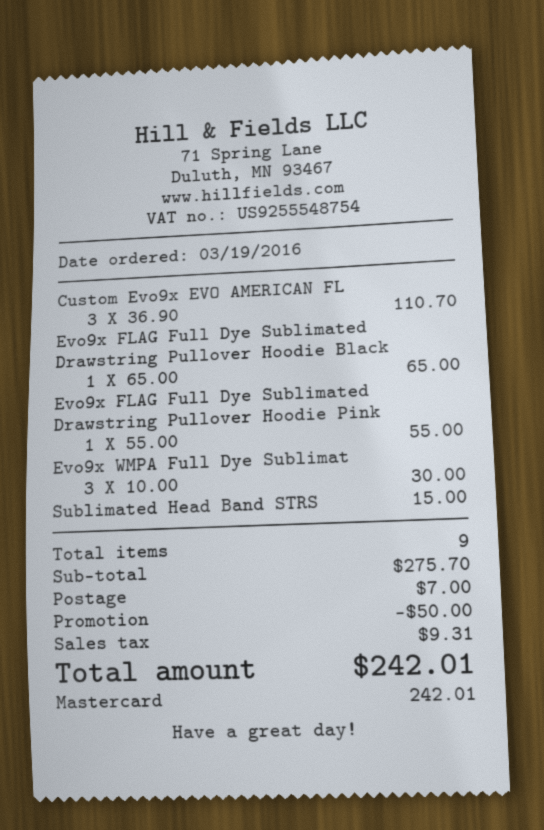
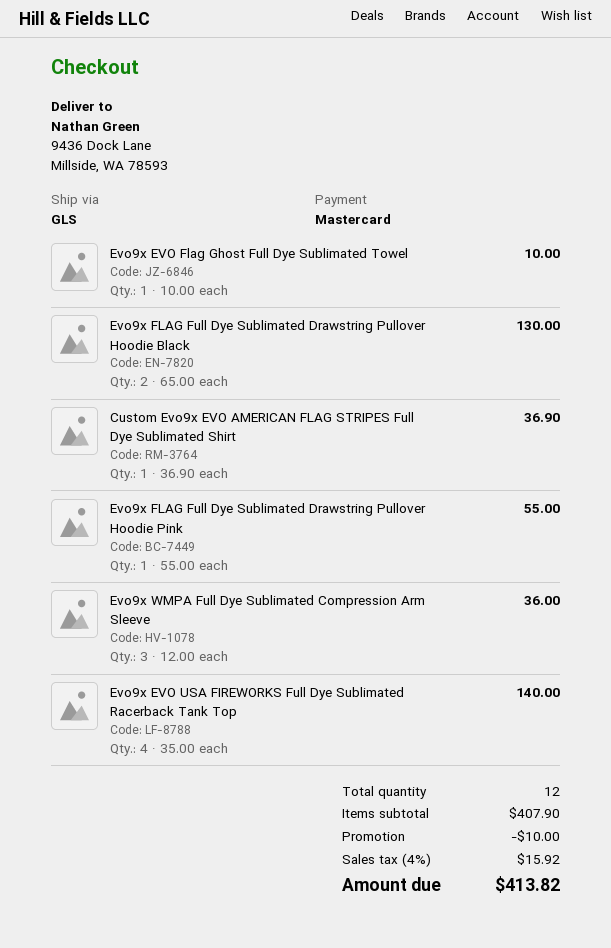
Custom Evo9x EVO AMERICAN FL: 3 x 36.90 = 110.70 -> 1 x 36.90 = 36.90
Evo9x FLAG Full Dye Sublimated Drawstring Pullover Hoodie Black: 1 x 65.00 = 65.00 -> 2 x 65.00 = 130.00
Evo9x WMPA Full Dye Sublimat: 3 x 10.00 = 30.00 -> 3 x 12.00 = 36.00
Sublimated Head Band STRS: 1 x 15.00 = 15.00 -> none
Evo9x EVO Flag Ghost Full Dye Sublimated Towel: none -> 1 x 10.00 = 10.00
Evo9x EVO USA FIREWORKS Full Dye Sublimated Racerback Tank Top: none -> 4 x 35.00 = 140.00
total quantity: 9 -> 12
subtotal: 275.70 -> 407.90
discount: 50.00 -> 10.00
shipping: 7.00 -> none
tax: 9.31 -> 15.92
total: 242.01 -> 413.82

